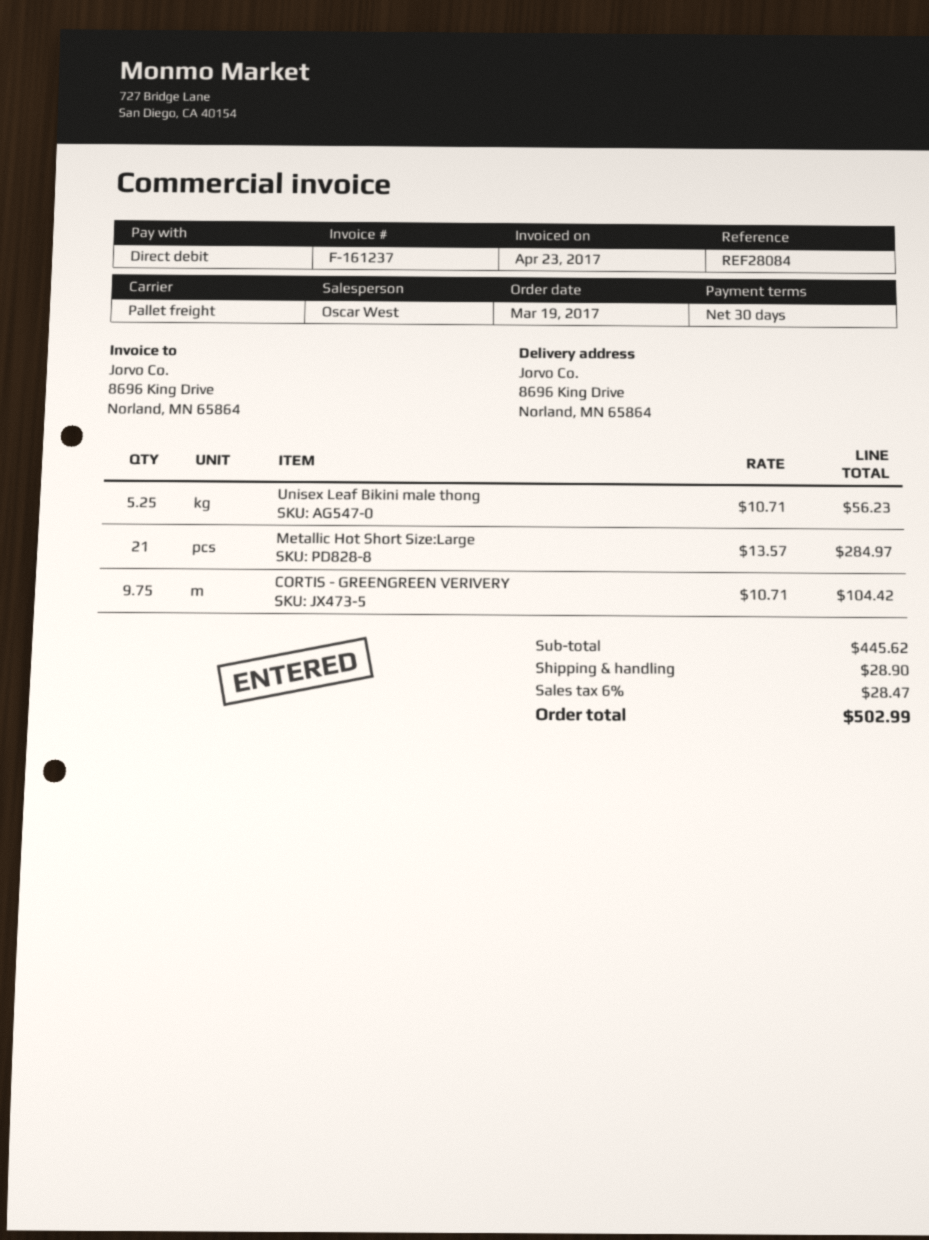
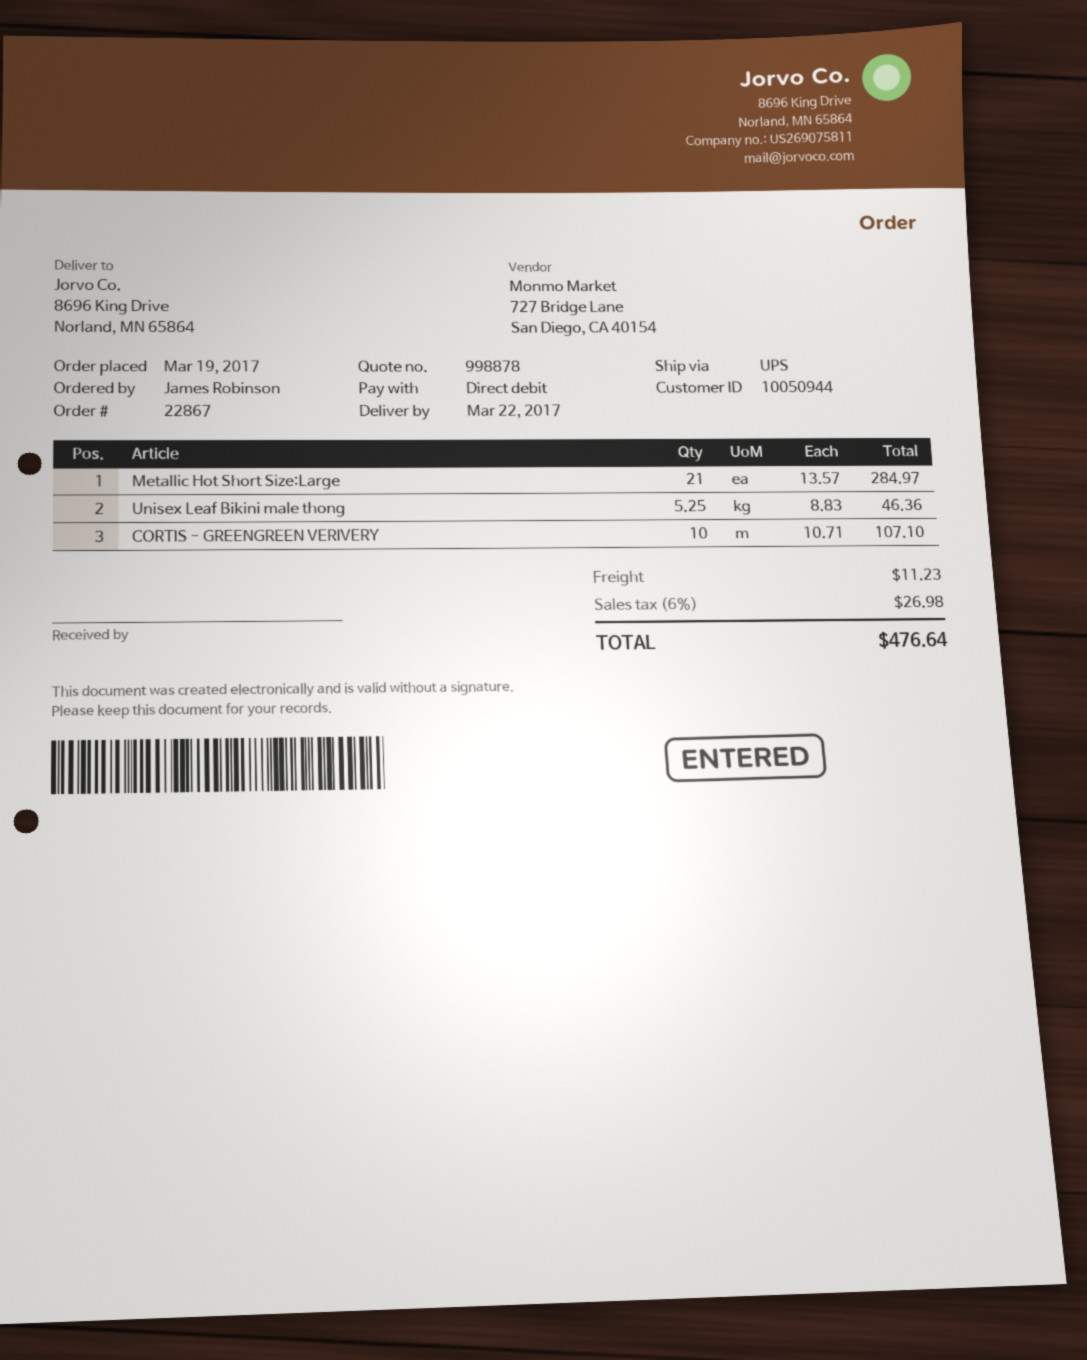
shipping method: pallet freight -> UPS
Unisex Leaf Bikini male thong: 5.25 x 10.71 = 56.23 -> 5.25 x 8.83 = 46.36
CORTIS - GREENGREEN VERIVERY: 9.75 x 10.71 = 104.42 -> 10 x 10.71 = 107.10
shipping: 28.90 -> 11.23
tax: 6% = 28.47 -> 6% = 26.98
total: 502.99 -> 476.64

